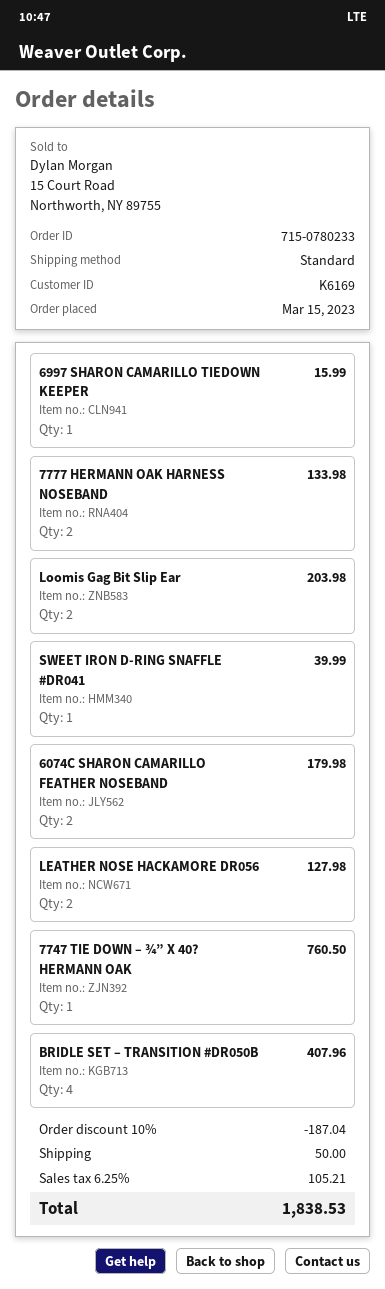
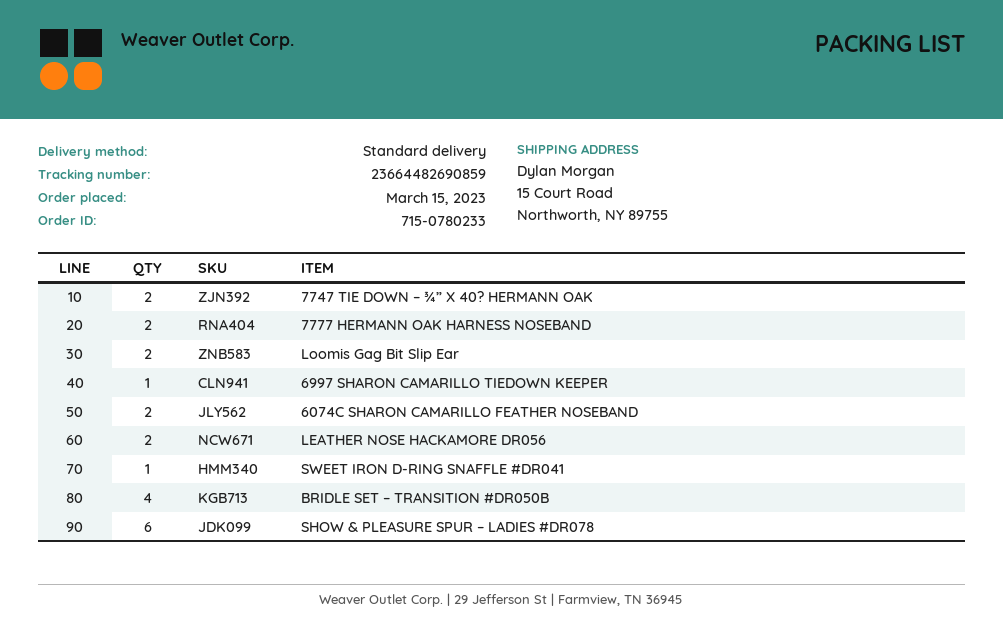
7747 TIE DOWN – ¾” X 40? HERMANN OAK: 1 -> 2
SHOW & PLEASURE SPUR – LADIES #DR078: none -> 6

